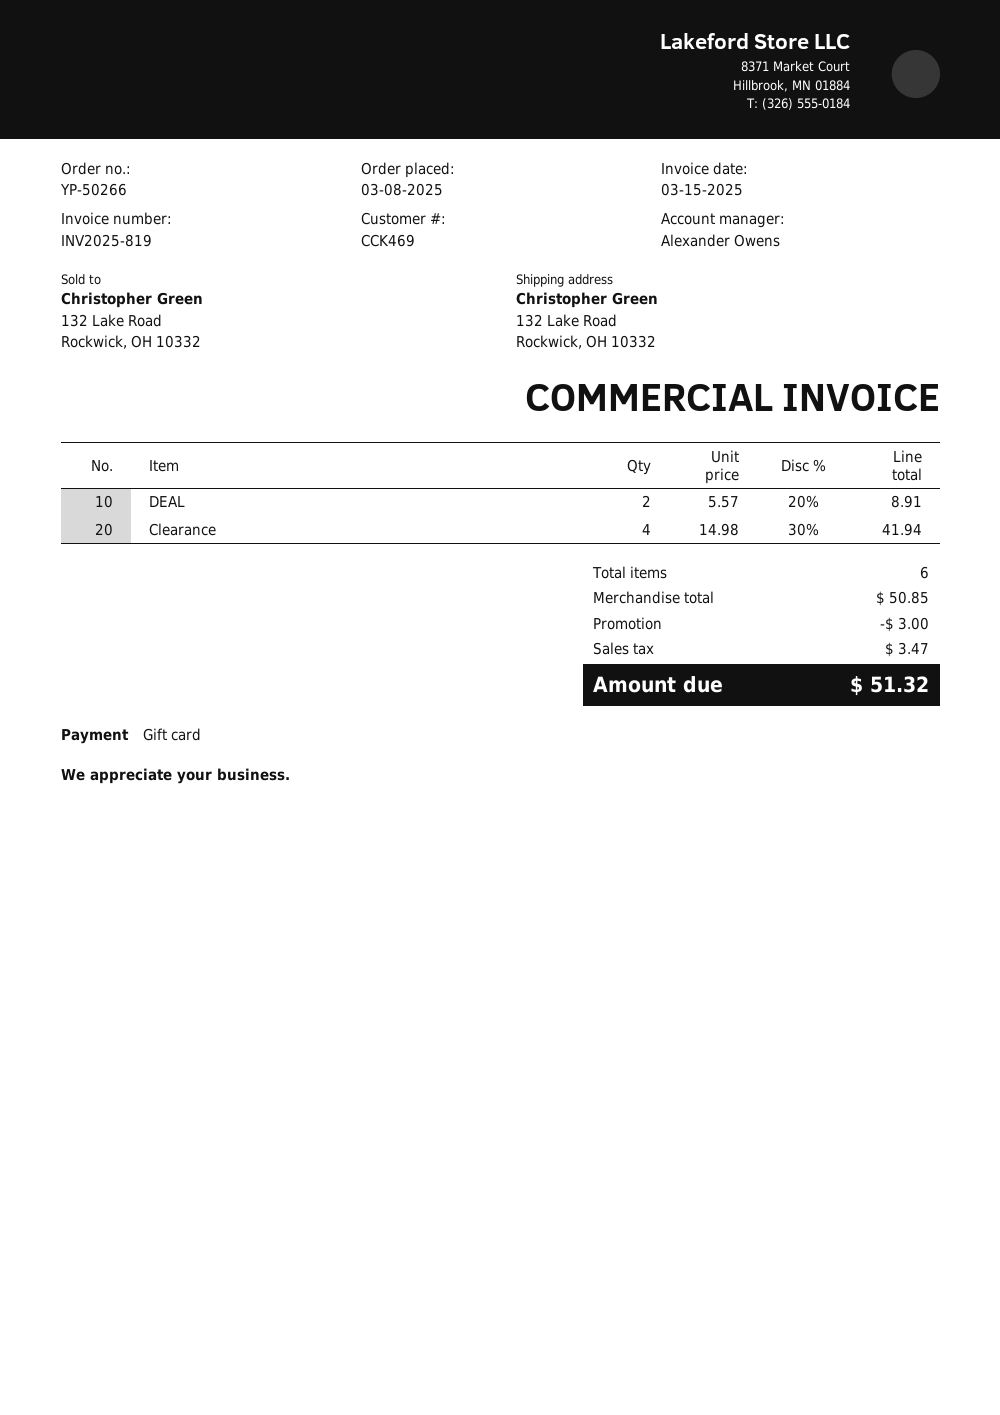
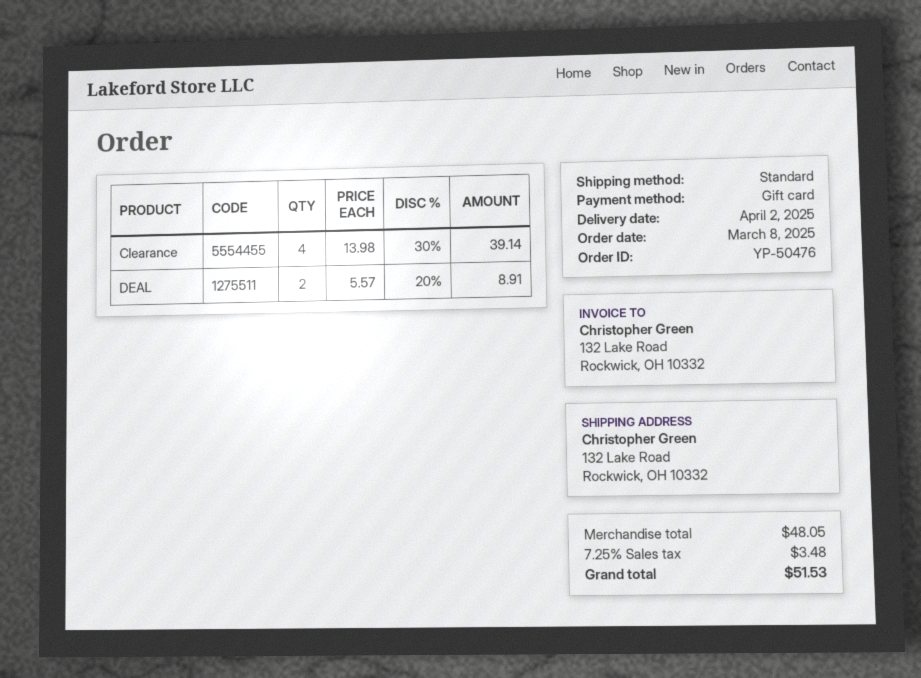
order number: YP-50266 -> YP-50476
Clearance: 4 x 14.98 - 30% = 41.94 -> 4 x 13.98 - 30% = 39.14
subtotal: 50.85 -> 48.05
discount: 3.00 -> none
tax: 3.47 -> 3.48
total: 51.32 -> 51.53

